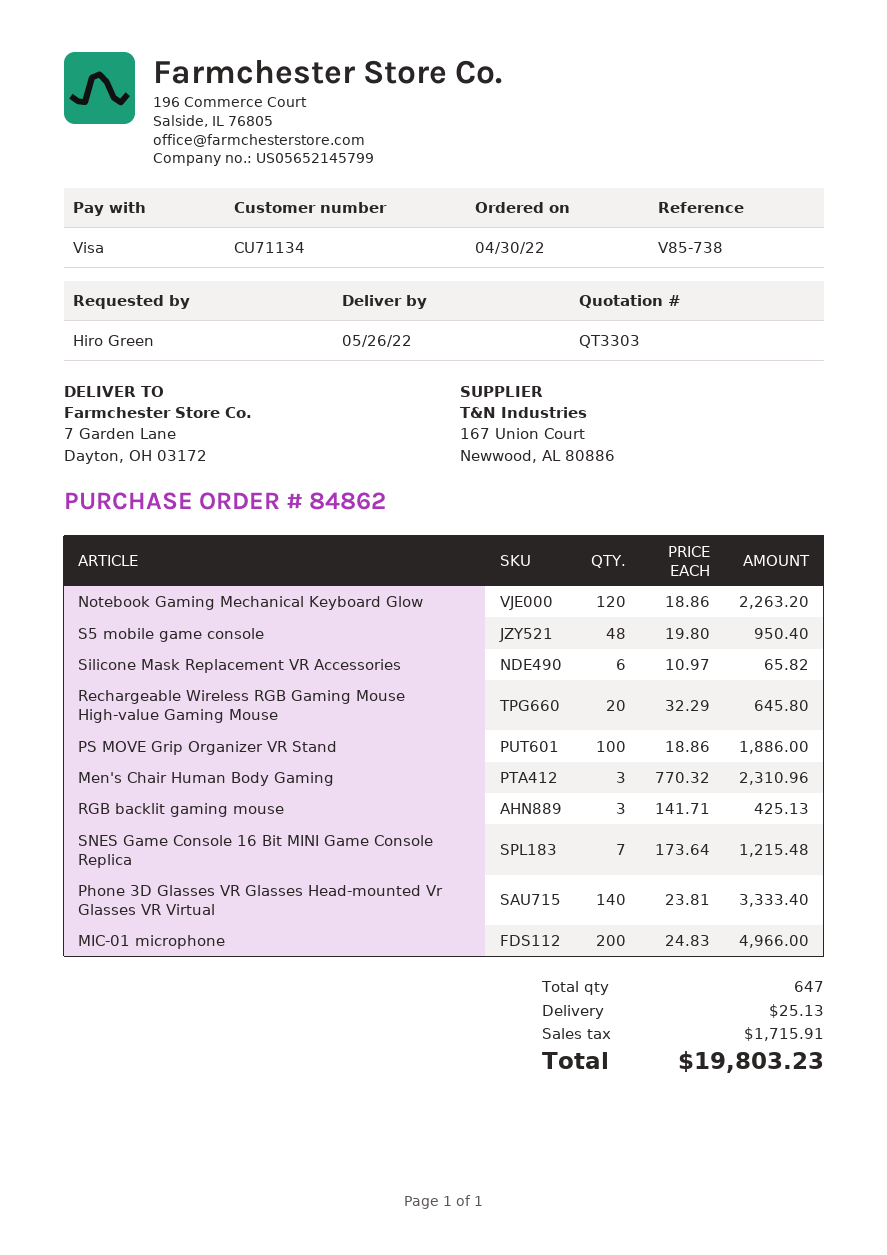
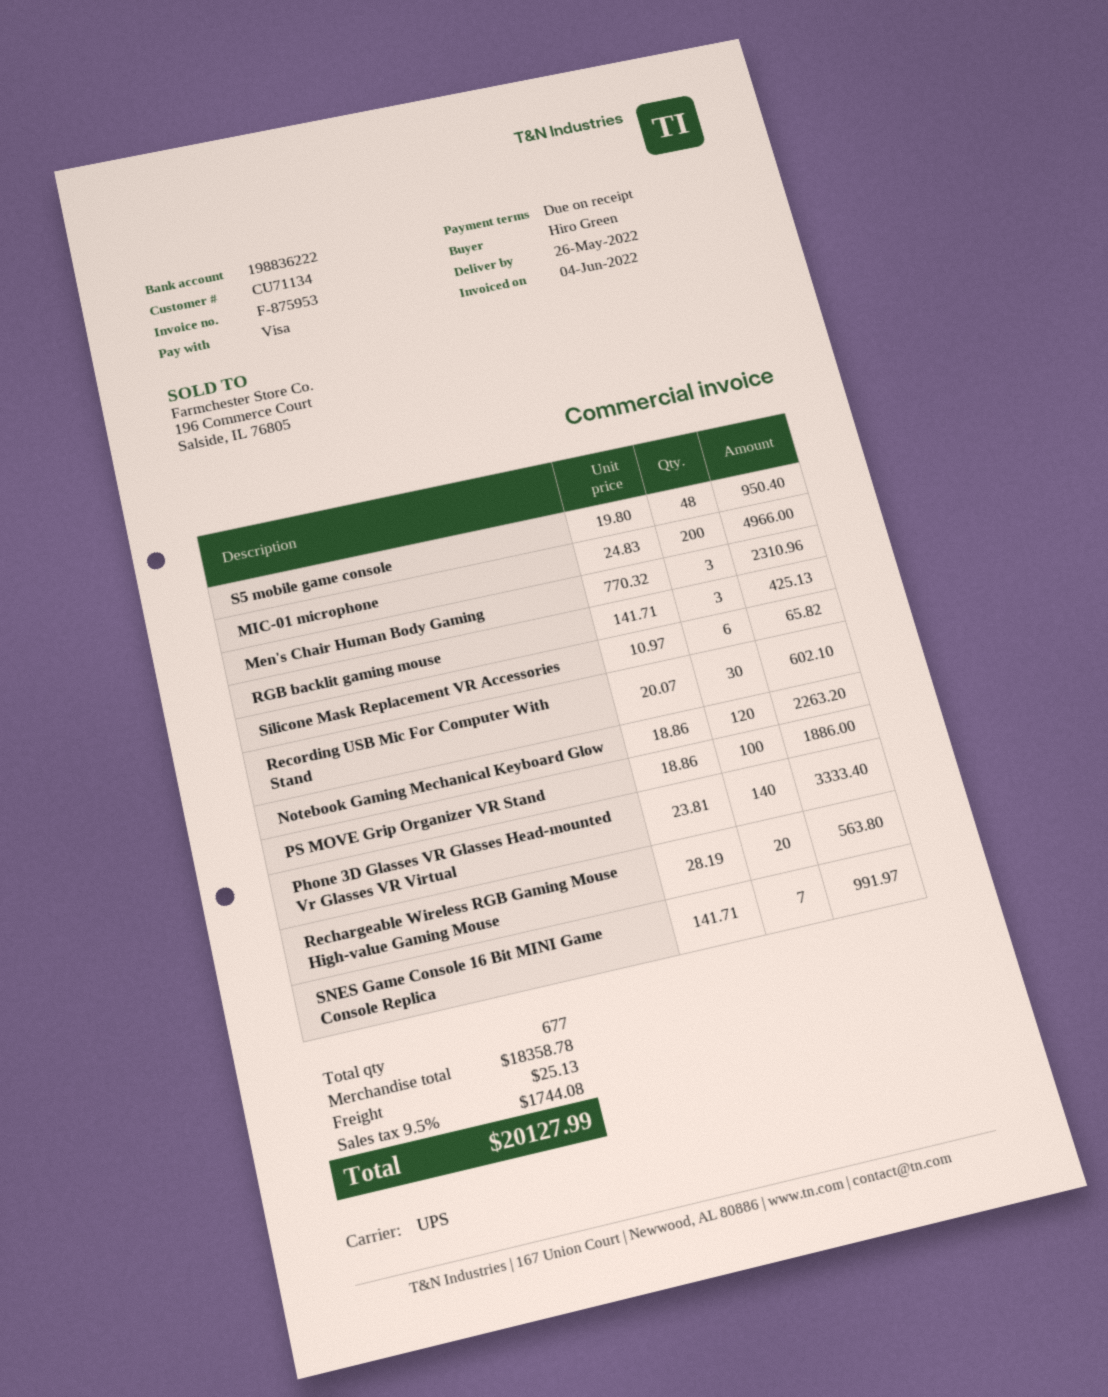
Rechargeable Wireless RGB Gaming Mouse High-value Gaming Mouse: 20 x 32.29 = 645.80 -> 20 x 28.19 = 563.80
SNES Game Console 16 Bit MINI Game Console Replica: 7 x 173.64 = 1215.48 -> 7 x 141.71 = 991.97
Recording USB Mic For Computer With Stand: none -> 30 x 20.07 = 602.10
total quantity: 647 -> 677
tax: 1715.91 -> 1744.08
total: 19803.23 -> 20127.99

